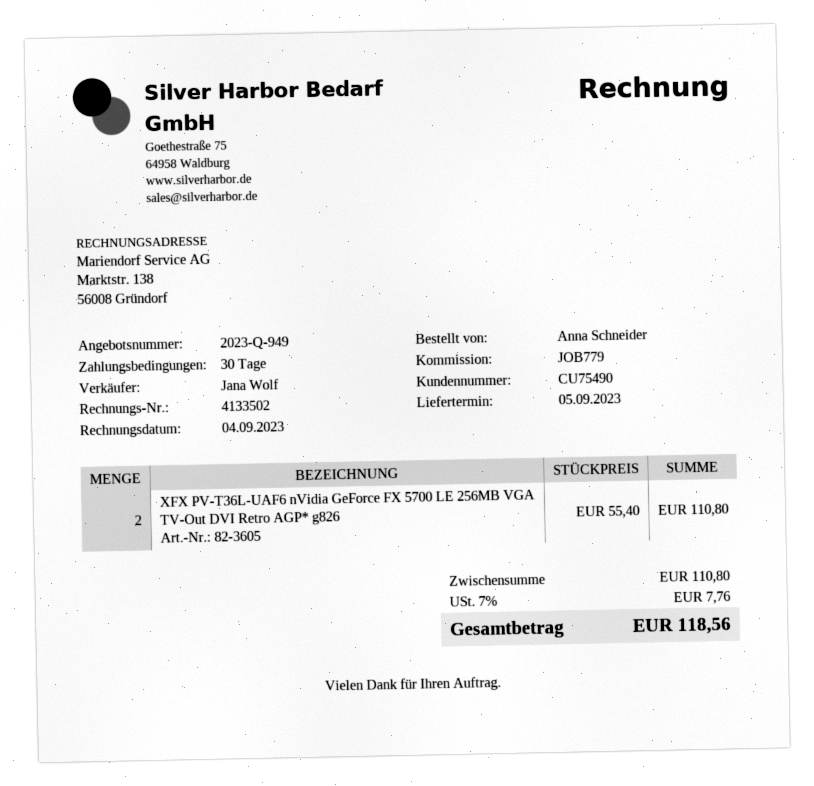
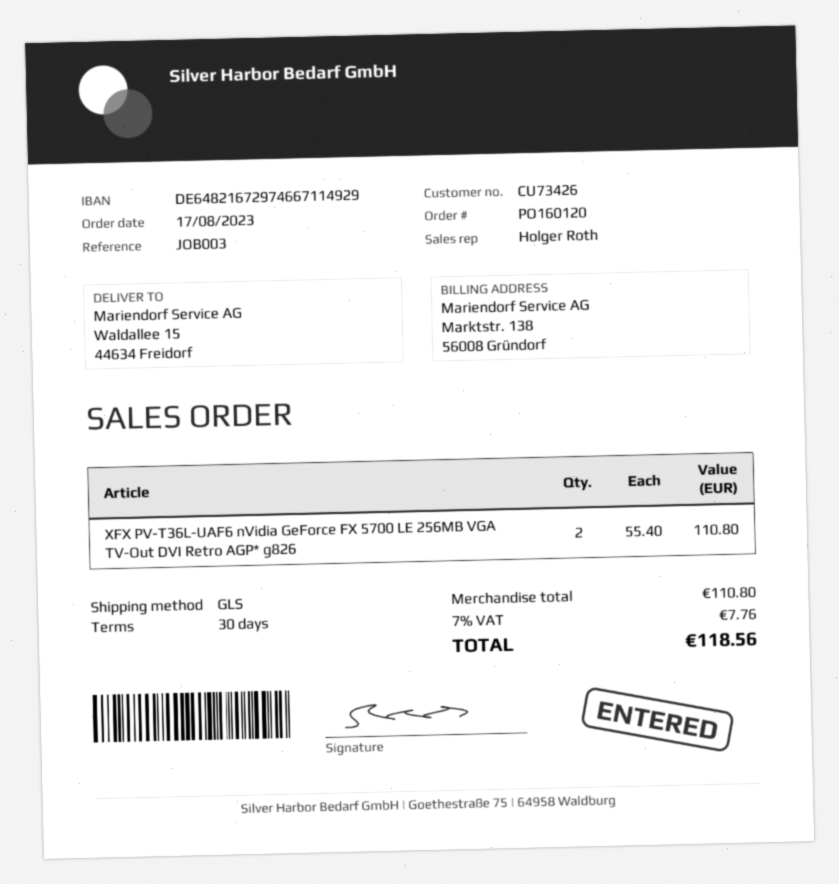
customer number: CU75490 -> CU73426
reference: JOB779 -> JOB003
sales rep: Jana Wolf -> Holger Roth

